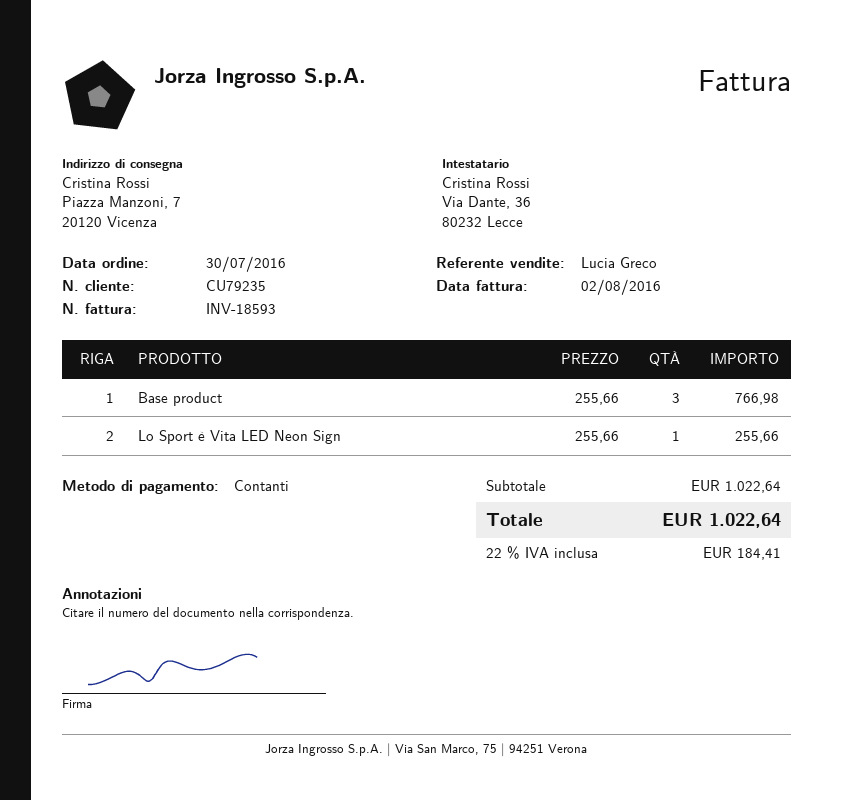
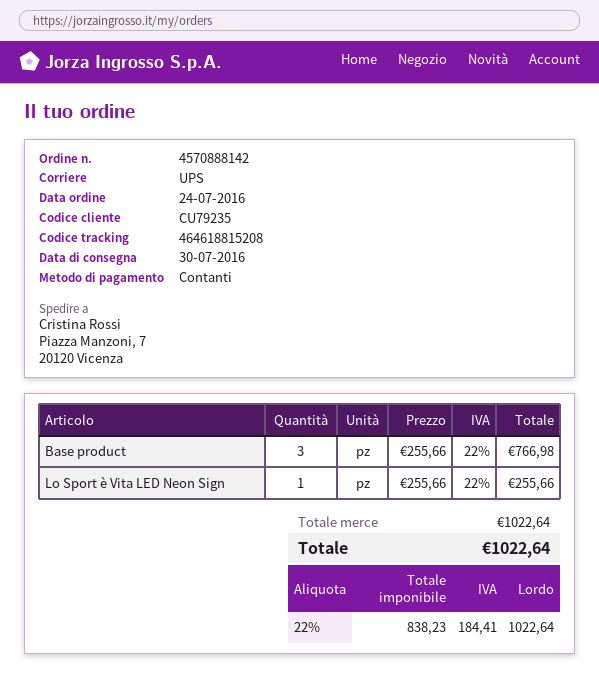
order date: 2016-07-30 -> 2016-07-24

